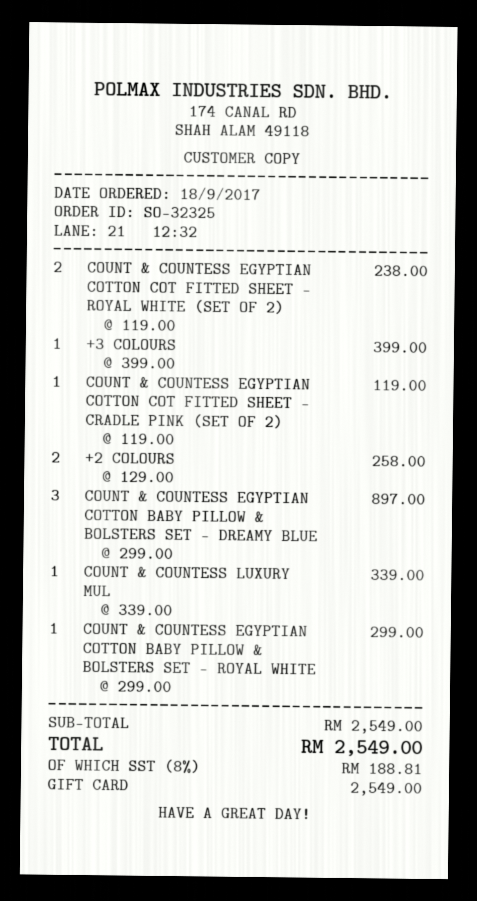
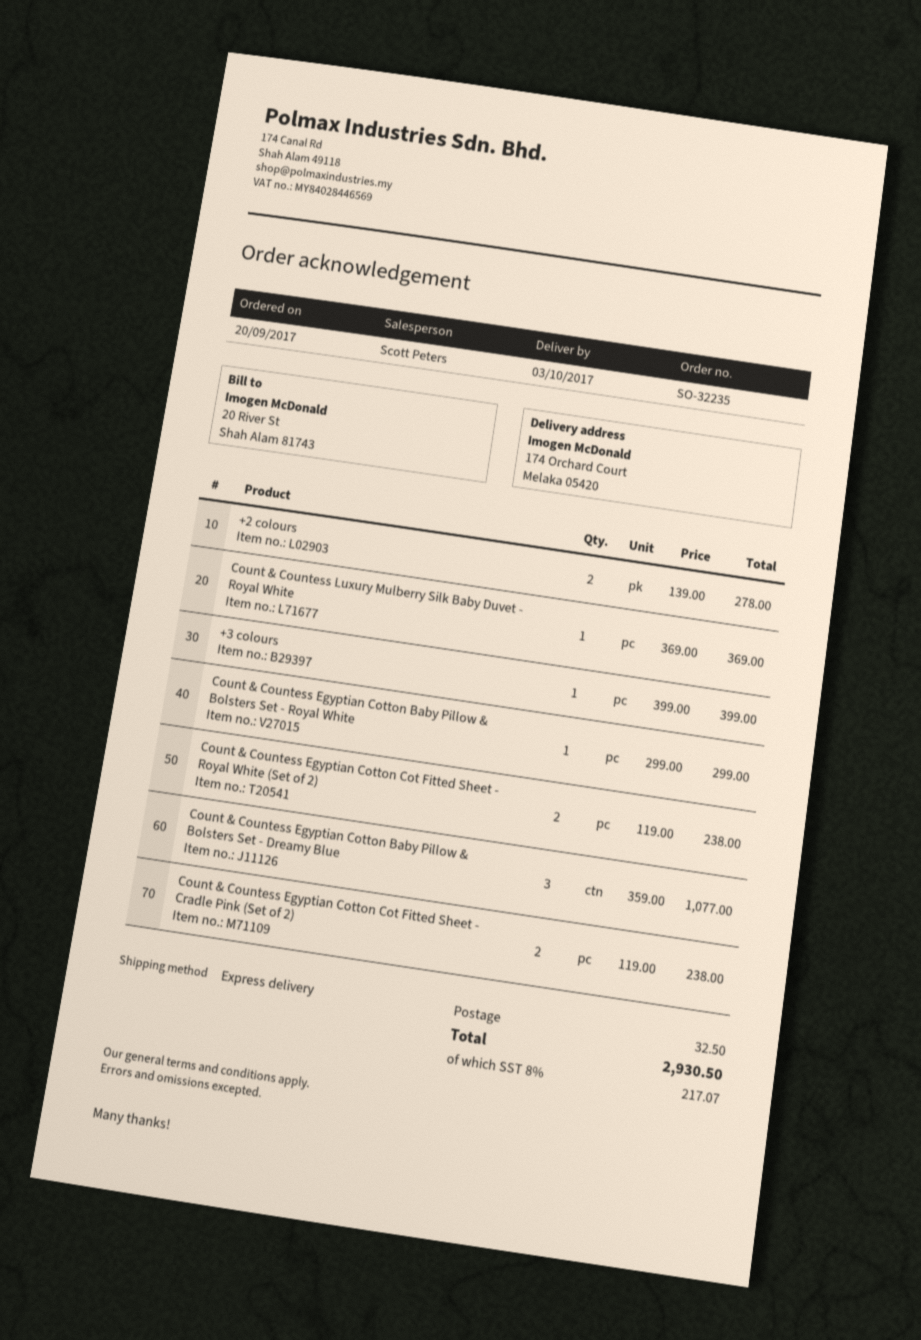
order number: SO-32325 -> SO-32235
order date: 2017-09-18 -> 2017-09-20
COUNT & COUNTESS EGYPTIAN COTTON COT FITTED SHEET - CRADLE PINK (SET OF 2): 1 x 119.00 = 119.00 -> 2 x 119.00 = 238.00
+2 COLOURS: 2 x 129.00 = 258.00 -> 2 x 139.00 = 278.00
COUNT & COUNTESS EGYPTIAN COTTON BABY PILLOW & BOLSTERS SET - DREAMY BLUE: 3 x 299.00 = 897.00 -> 3 x 359.00 = 1077.00
COUNT & COUNTESS LUXURY MUL: 1 x 339.00 = 339.00 -> 1 x 369.00 = 369.00
shipping: none -> 32.50
tax: 8% = 188.81 -> 8% = 217.07
total: 2549.00 -> 2930.50

